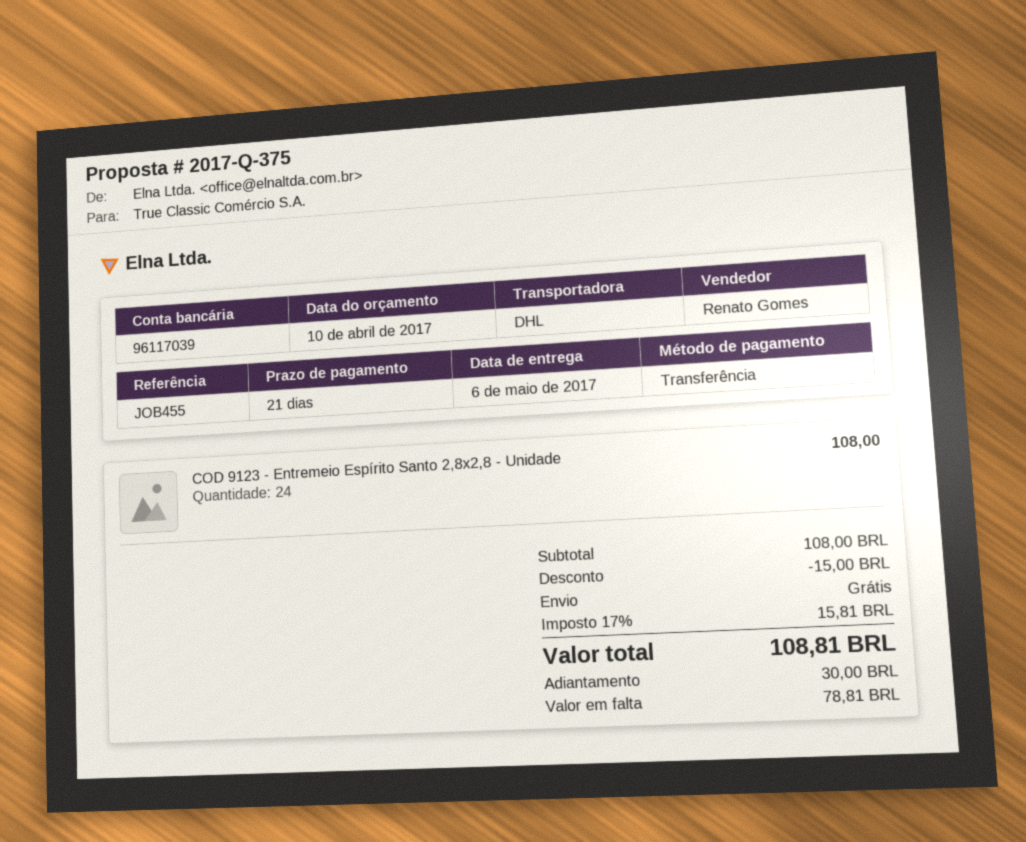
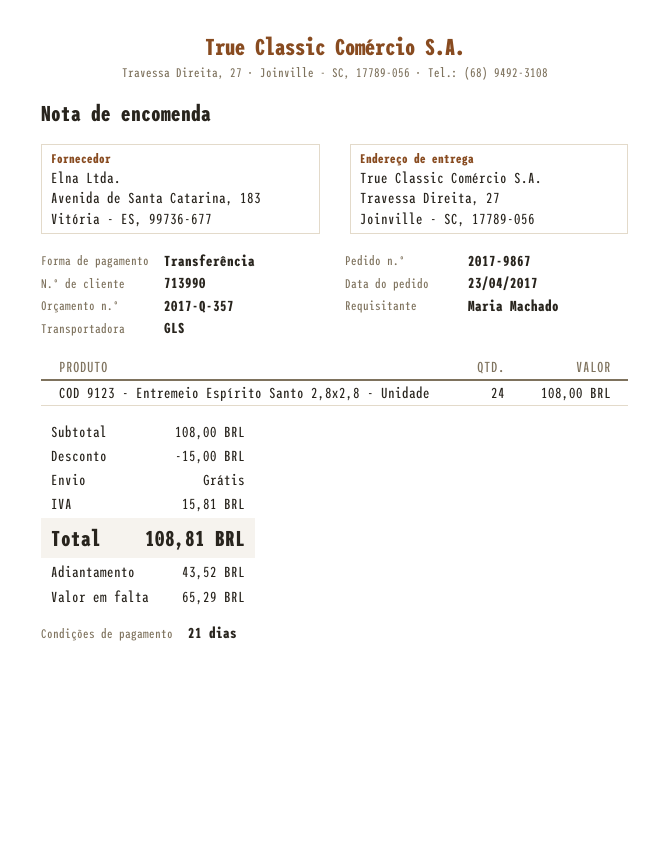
quote number: 2017-Q-375 -> 2017-Q-357
shipping method: DHL -> GLS
deposit: 30.00 -> 43.52
balance: 78.81 -> 65.29

